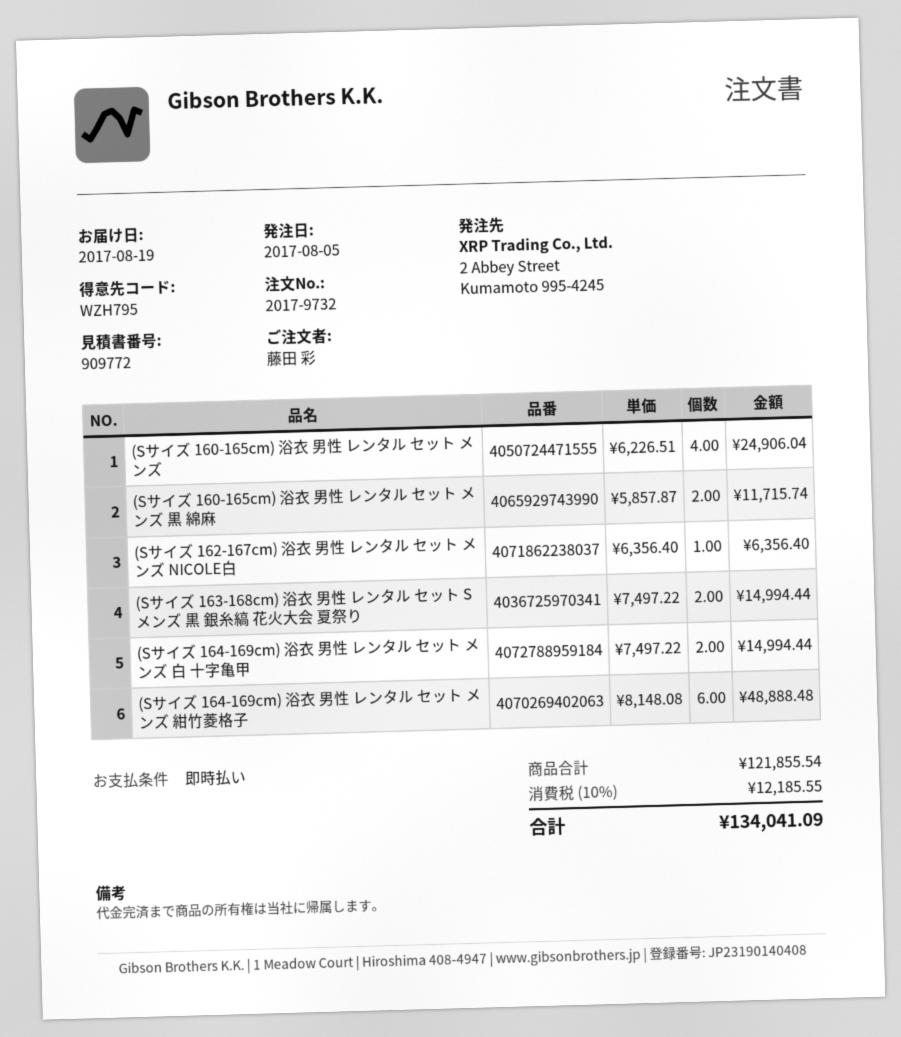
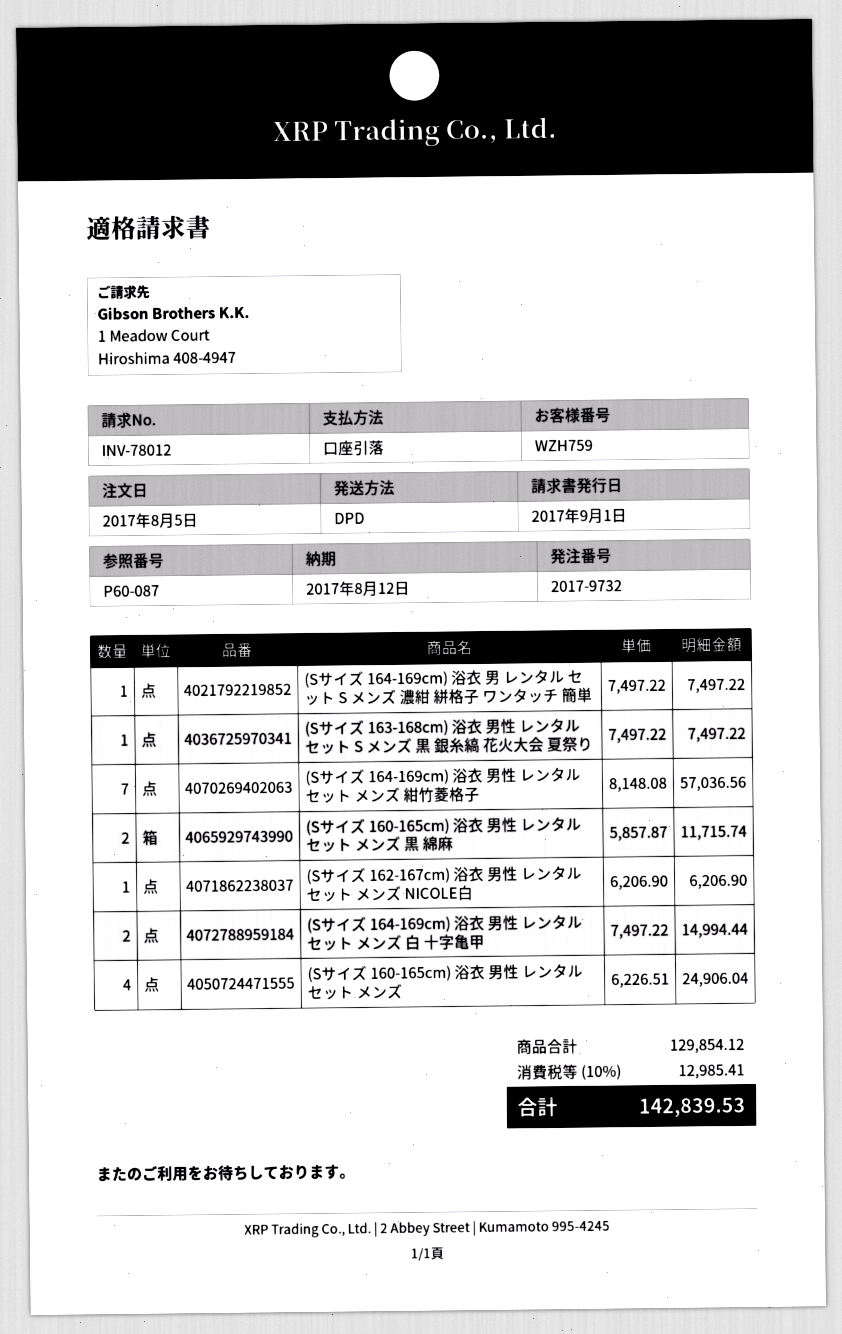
delivery date: 2017-08-19 -> 2017-08-12
customer number: WZH795 -> WZH759
(Sサイズ 162-167cm) 浴衣 男性 レンタル セット メンズ NICOLE白: 1 x 6356.40 = 6356.40 -> 1 x 6206.90 = 6206.90
(Sサイズ 163-168cm) 浴衣 男性 レンタル セット S メンズ 黒 銀糸縞 花火大会 夏祭り: 2 x 7497.22 = 14994.44 -> 1 x 7497.22 = 7497.22
(Sサイズ 164-169cm) 浴衣 男性 レンタル セット メンズ 紺竹菱格子: 6 x 8148.08 = 48888.48 -> 7 x 8148.08 = 57036.56
(Sサイズ 164-169cm) 浴衣 男 レンタル セット S メンズ 濃紺 絣格子 ワンタッチ 簡単: none -> 1 x 7497.22 = 7497.22
subtotal: 121855.54 -> 129854.12
tax: 10% = 12185.55 -> 10% = 12985.41
total: 134041.09 -> 142839.53

